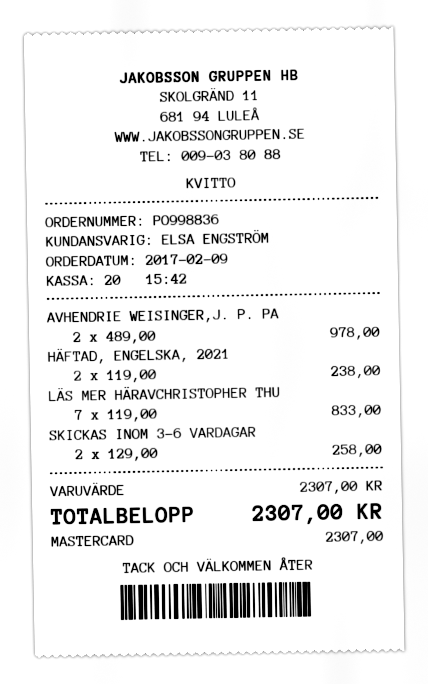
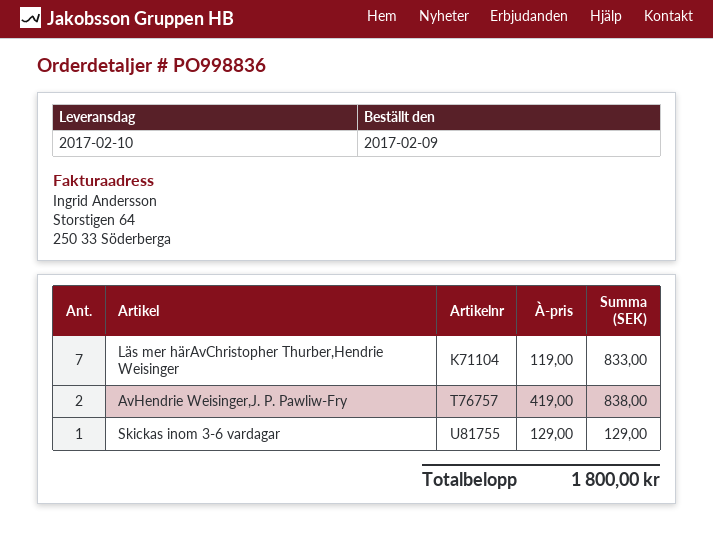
AVHENDRIE WEISINGER,J. P. PA: 2 x 489.00 = 978.00 -> 2 x 419.00 = 838.00
HÄFTAD, ENGELSKA, 2021: 2 x 119.00 = 238.00 -> none
SKICKAS INOM 3-6 VARDAGAR: 2 x 129.00 = 258.00 -> 1 x 129.00 = 129.00
total: 2307.00 -> 1800.00

